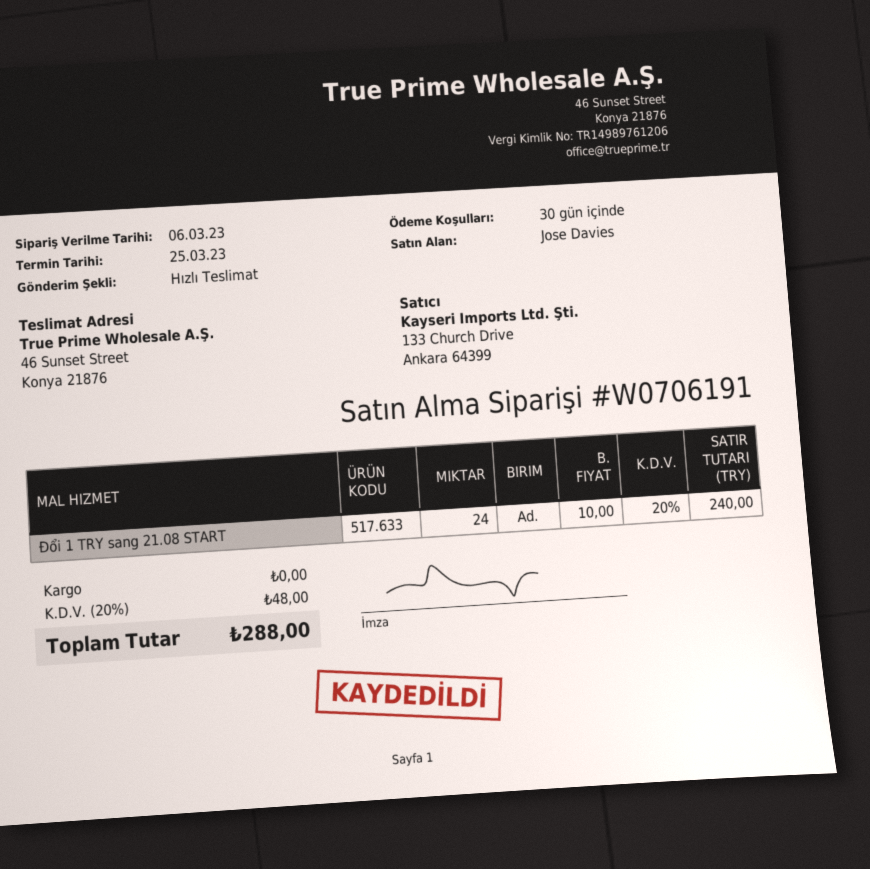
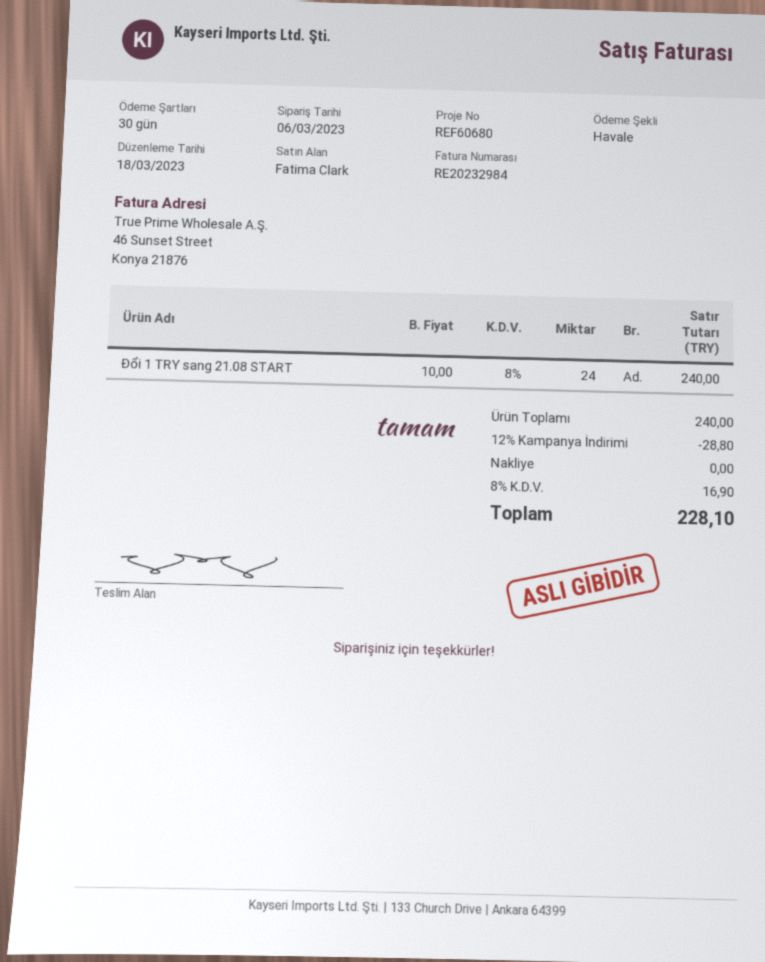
ordered by: Jose Davies -> Fatima Clark
discount: none -> 12% = 28.80
tax: 20% = 48.00 -> 8% = 16.90
total: 288.00 -> 228.10

